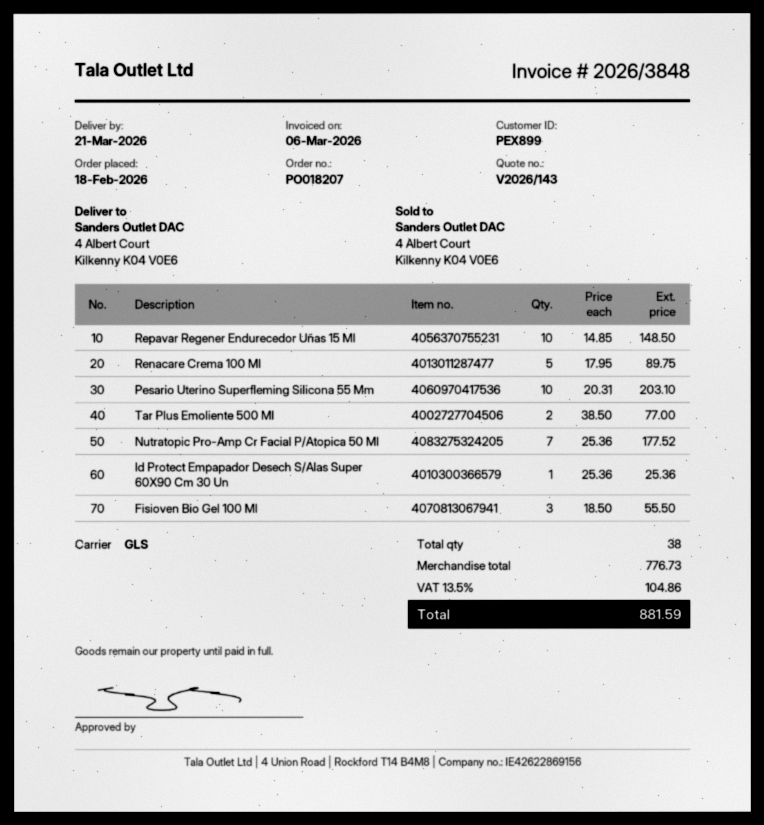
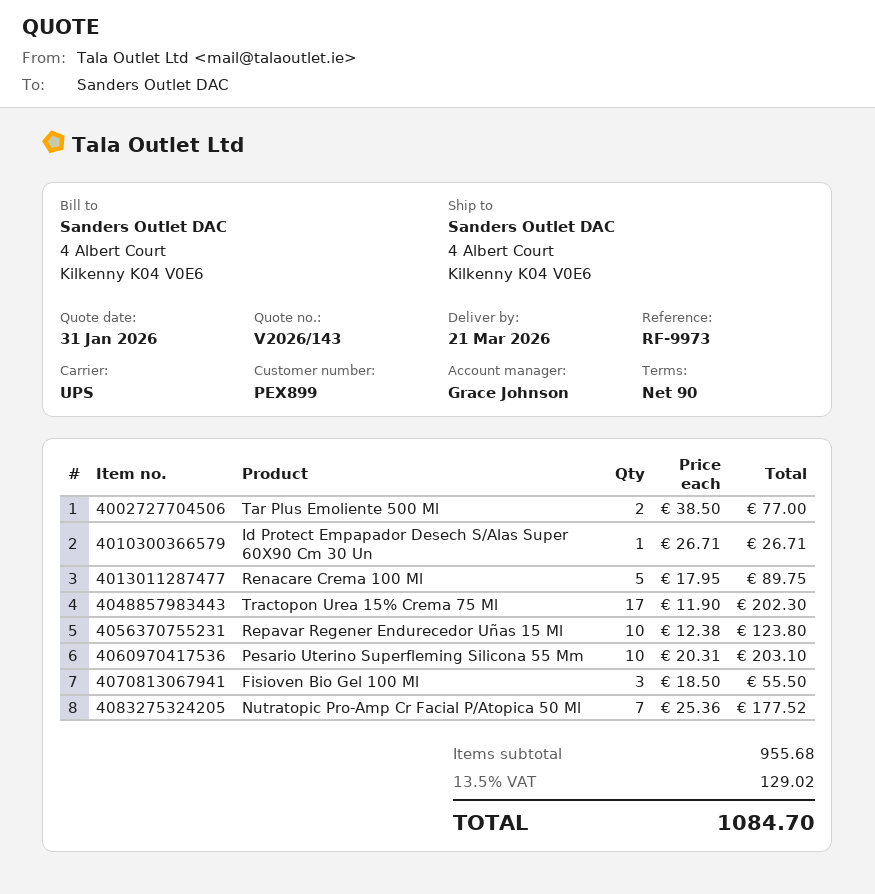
shipping method: GLS -> UPS
Repavar Regener Endurecedor Uñas 15 Ml: 10 x 14.85 = 148.50 -> 10 x 12.38 = 123.80
Id Protect Empapador Desech S/Alas Super 60X90 Cm 30 Un: 1 x 25.36 = 25.36 -> 1 x 26.71 = 26.71
Tractopon Urea 15% Crema 75 Ml: none -> 17 x 11.90 = 202.30
subtotal: 776.73 -> 955.68
tax: 13.5% = 104.86 -> 13.5% = 129.02
total: 881.59 -> 1084.70

